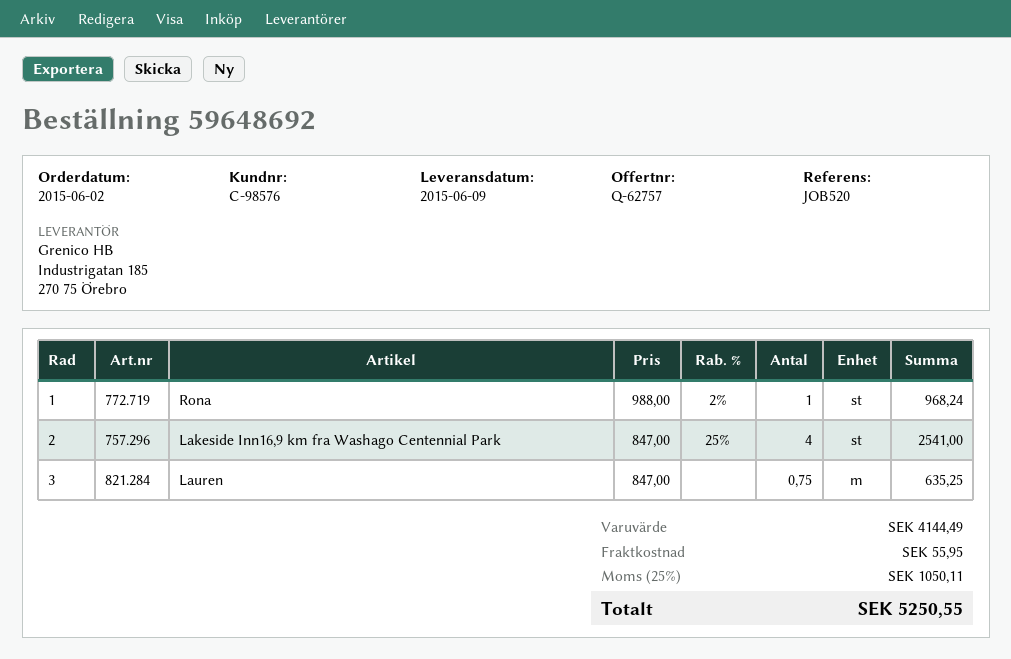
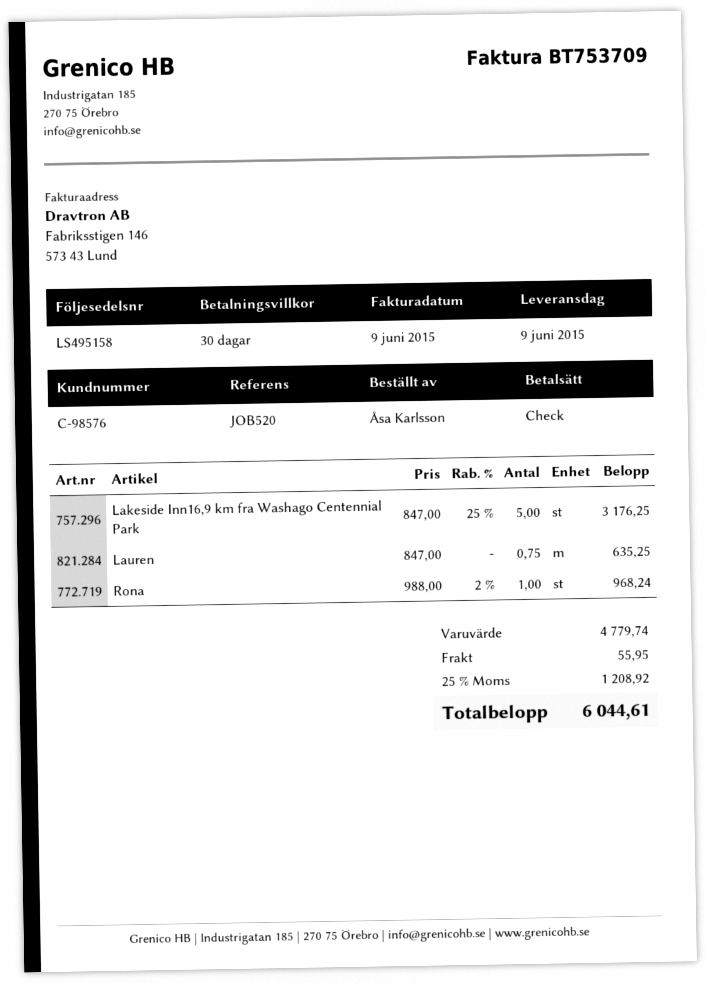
Lakeside Inn16,9 km fra Washago Centennial Park: 4 x 847.00 - 25% = 2541.00 -> 5 x 847.00 - 25% = 3176.25
subtotal: 4144.49 -> 4779.74
tax: 25% = 1050.11 -> 25% = 1208.92
total: 5250.55 -> 6044.61

